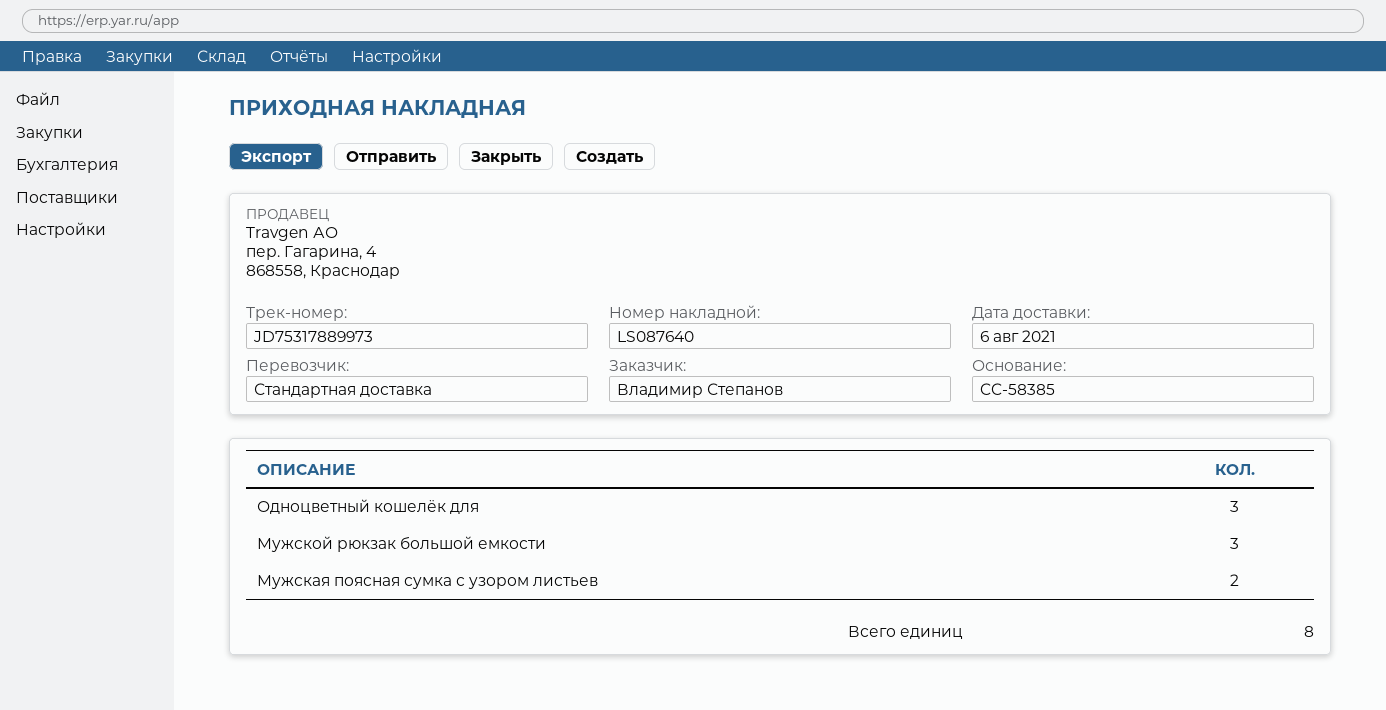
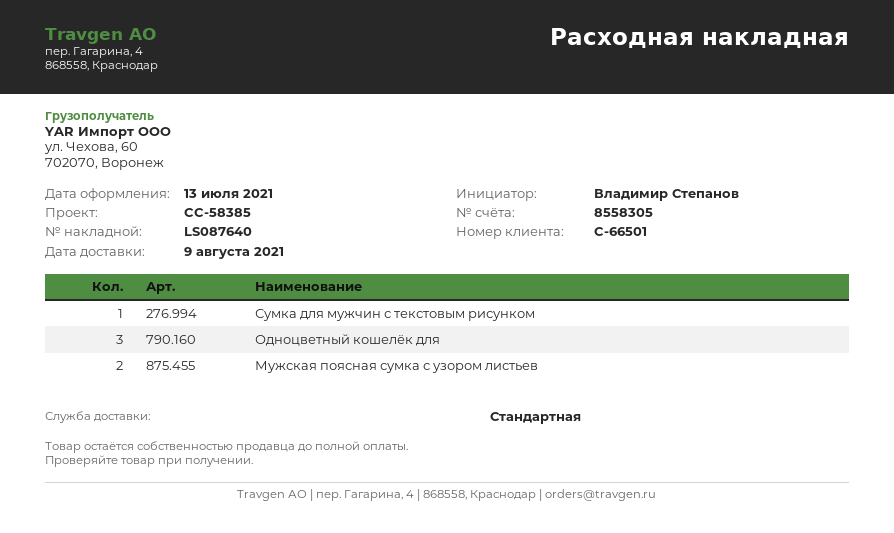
delivery date: 2021-08-06 -> 2021-08-09
Мужской рюкзак большой емкости: 3 -> none
Сумка для мужчин с текстовым рисунком: none -> 1

